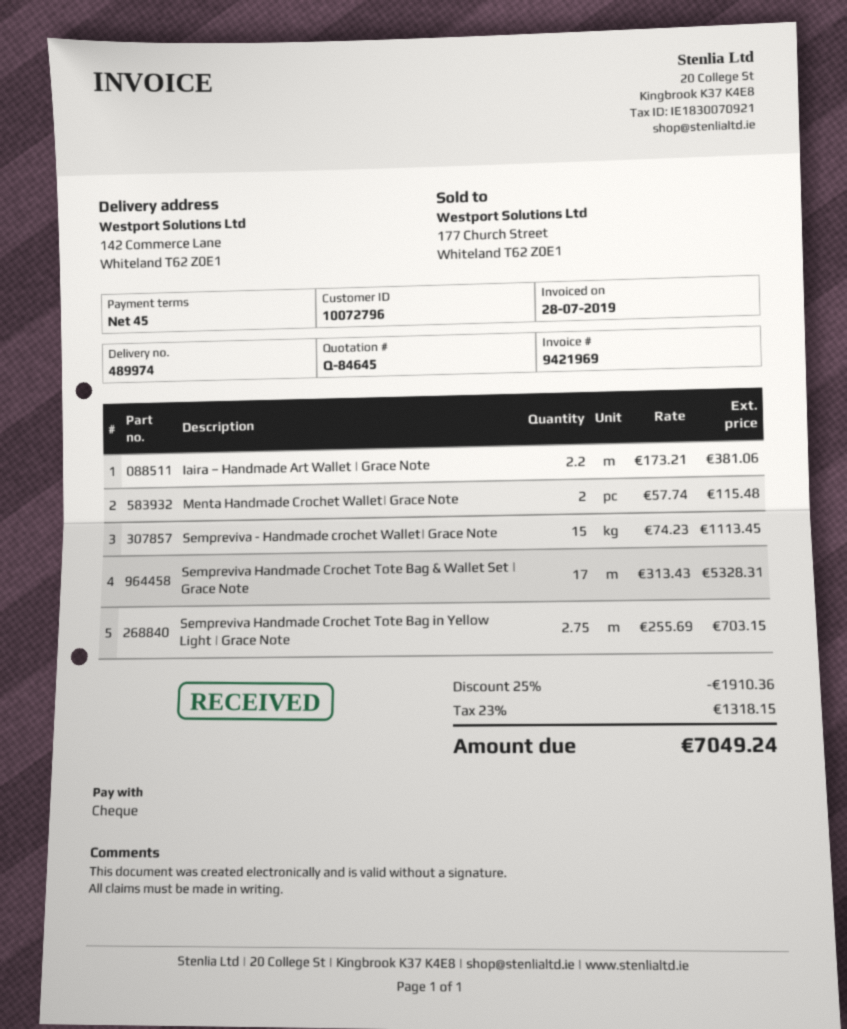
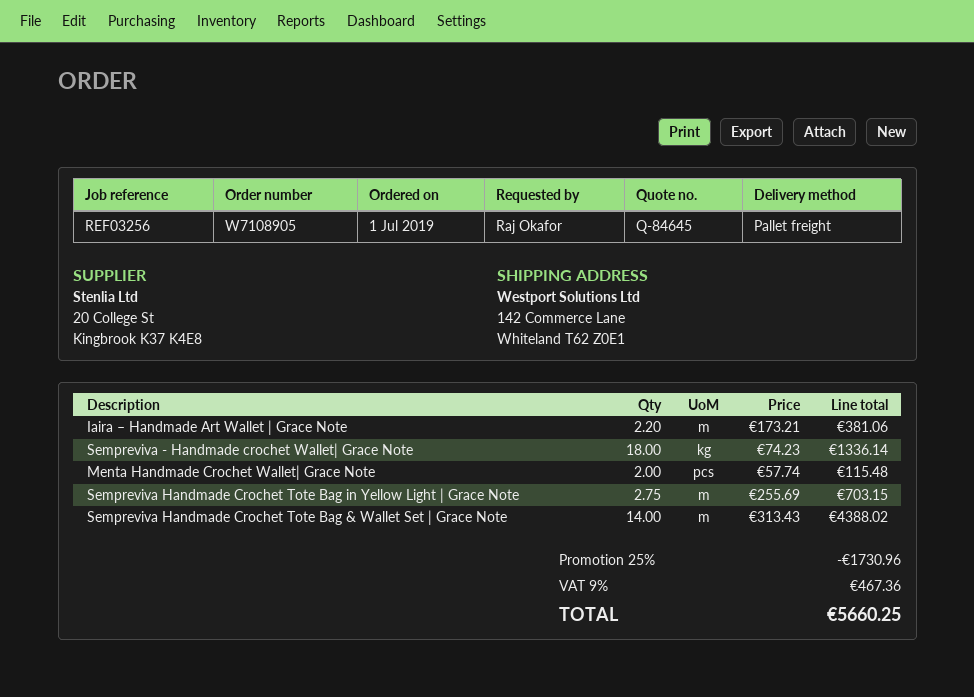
Sempreviva - Handmade crochet Wallet| Grace Note: 15 x 74.23 = 1113.45 -> 18 x 74.23 = 1336.14
Sempreviva Handmade Crochet Tote Bag & Wallet Set | Grace Note: 17 x 313.43 = 5328.31 -> 14 x 313.43 = 4388.02
discount: 25% = 1910.36 -> 25% = 1730.96
tax: 23% = 1318.15 -> 9% = 467.36
total: 7049.24 -> 5660.25

